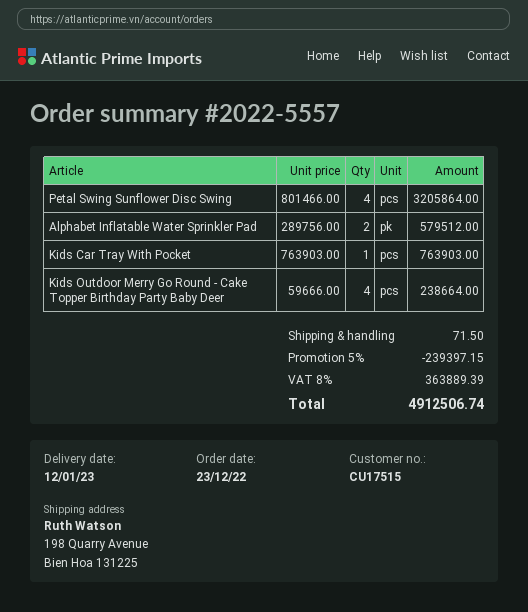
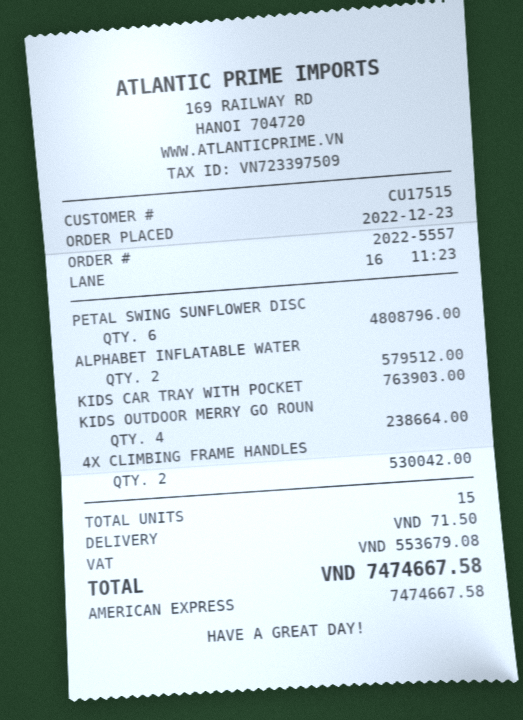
Petal Swing Sunflower Disc Swing: 4 for 3205864.00 -> 6 for 4808796.00
4X CLIMBING FRAME HANDLES: none -> 2 for 530042.00
discount: 5% = 239397.15 -> none
tax: 363889.39 -> 553679.08
total: 4912506.74 -> 7474667.58

